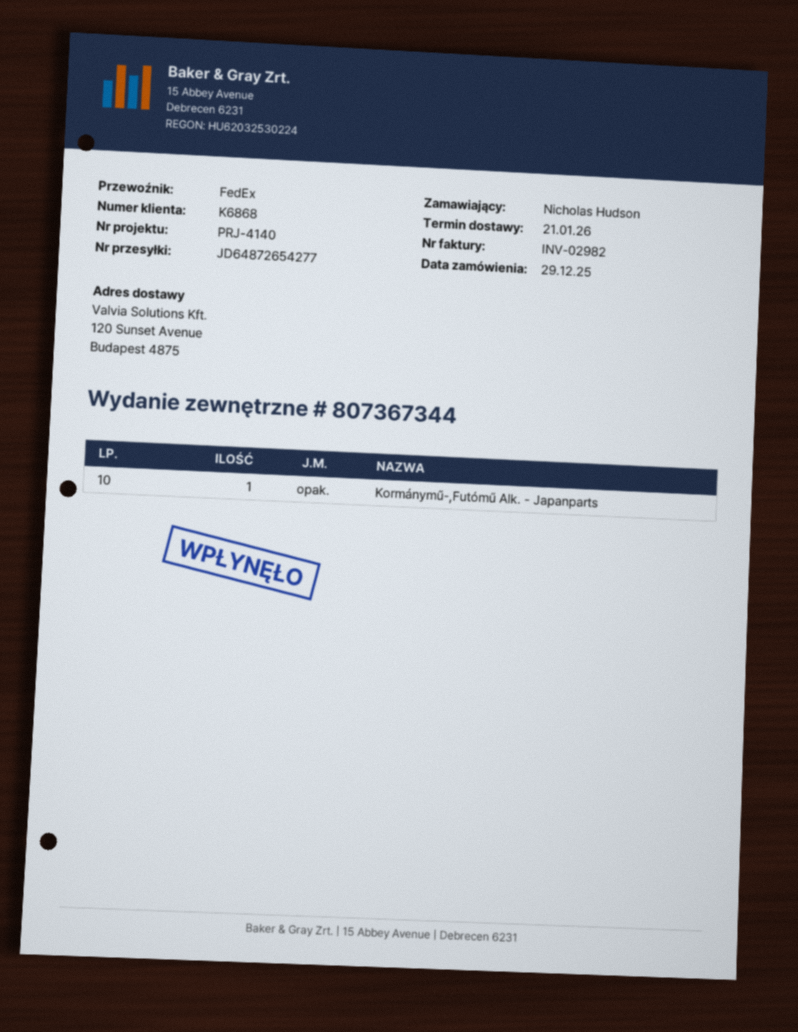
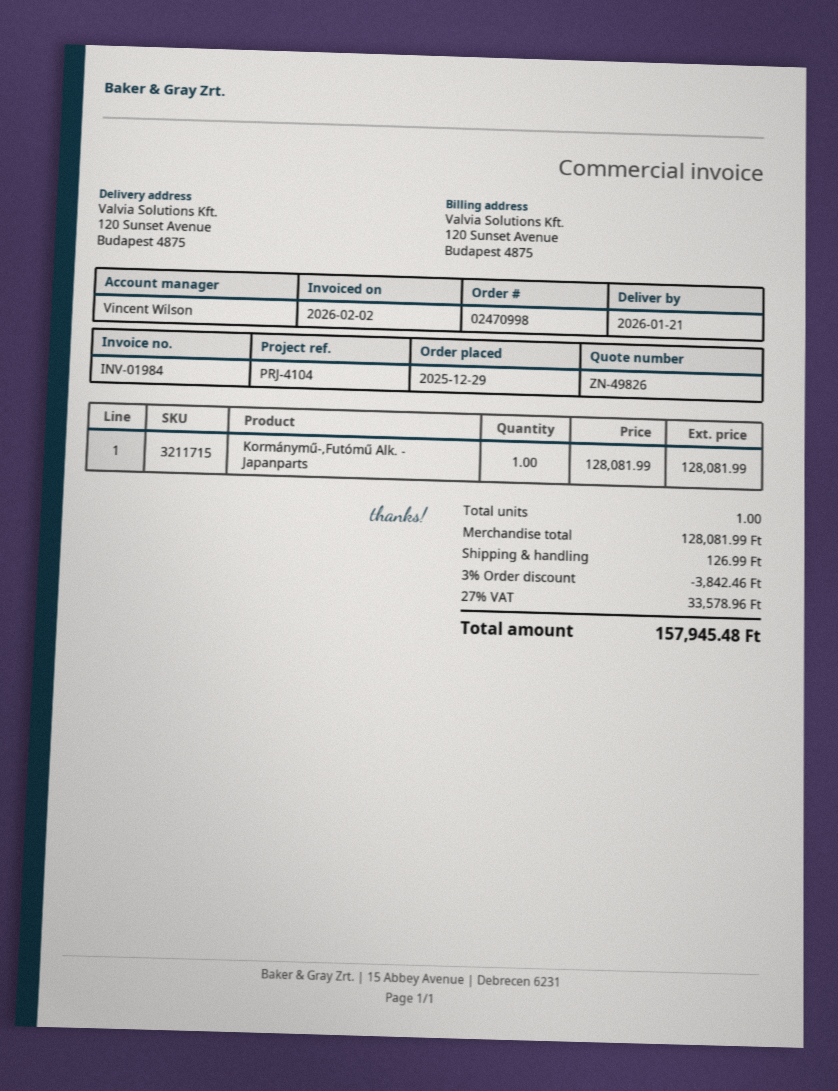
invoice number: INV-02982 -> INV-01984
reference: PRJ-4140 -> PRJ-4104

